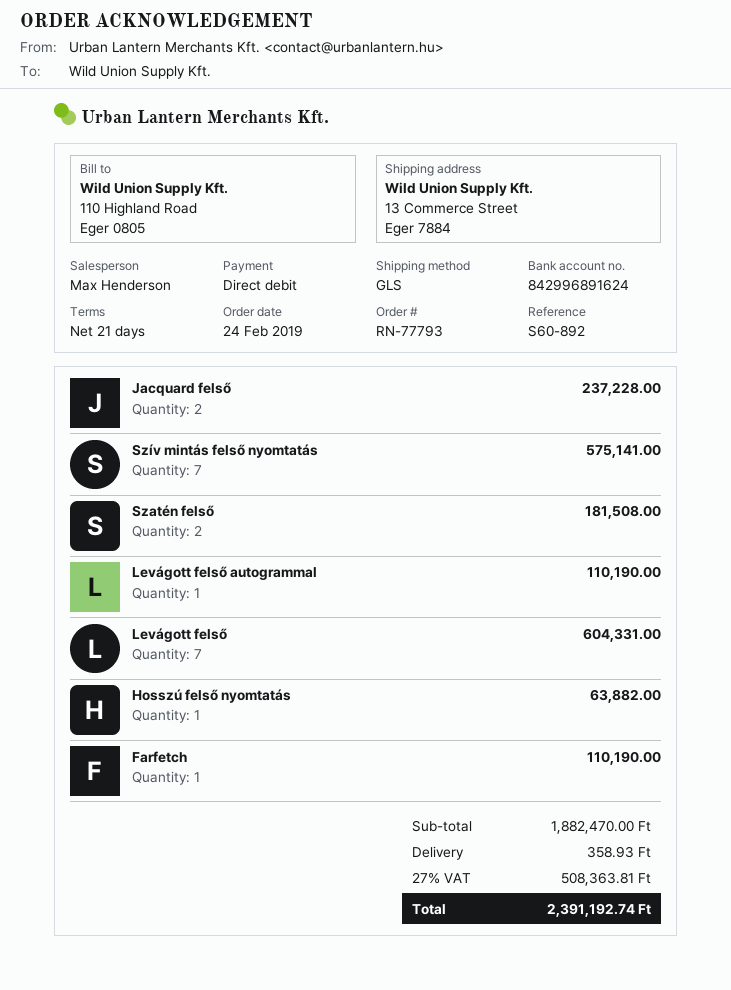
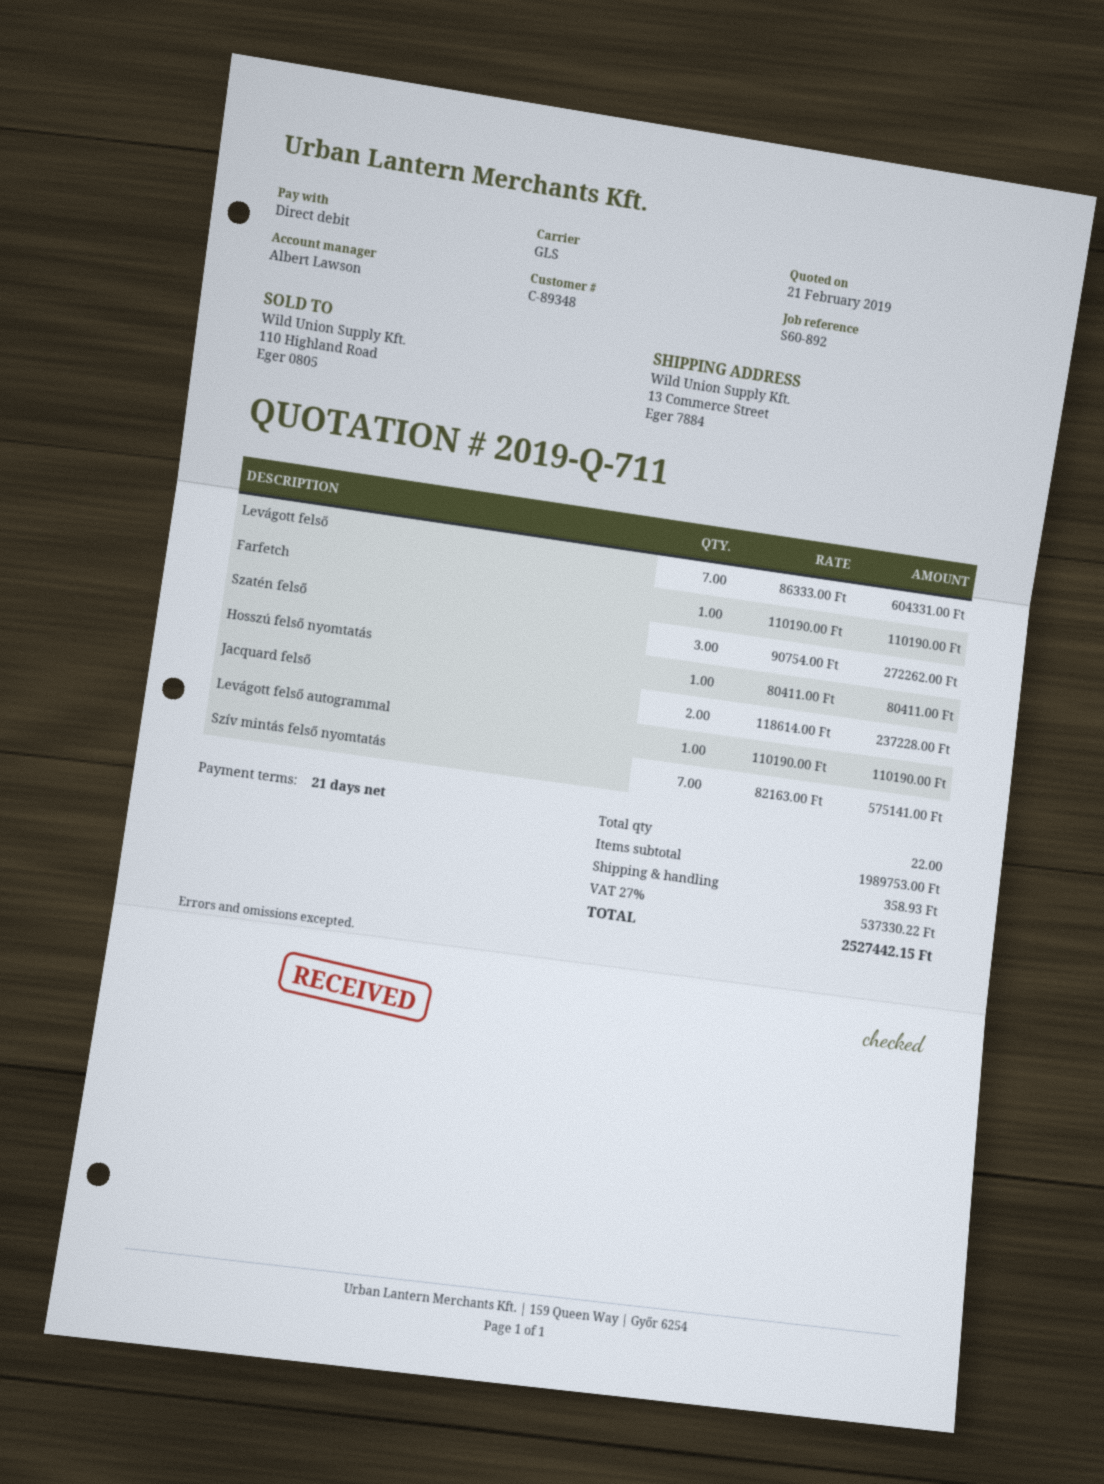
sales rep: Max Henderson -> Albert Lawson
Szatén felső: 2 for 181508.00 -> 3 for 272262.00
Hosszú felső nyomtatás: 1 for 63882.00 -> 1 for 80411.00
subtotal: 1882470.00 -> 1989753.00
tax: 27% = 508363.81 -> 27% = 537330.22
total: 2391192.74 -> 2527442.15

